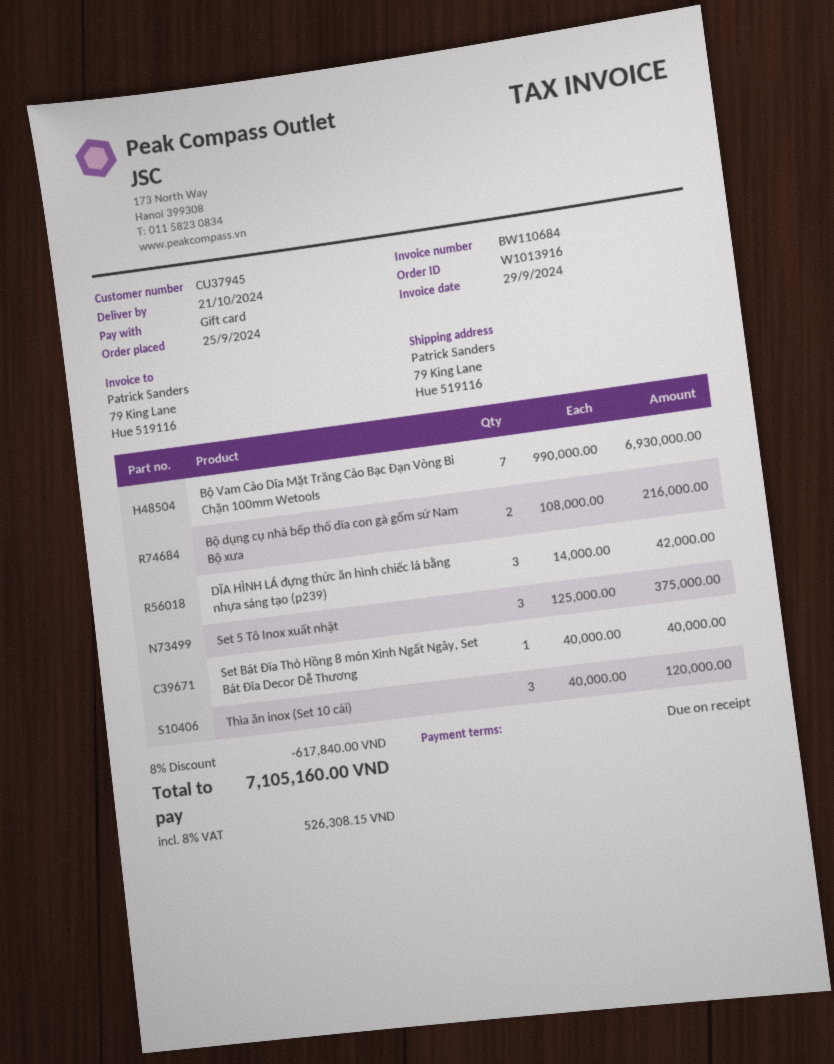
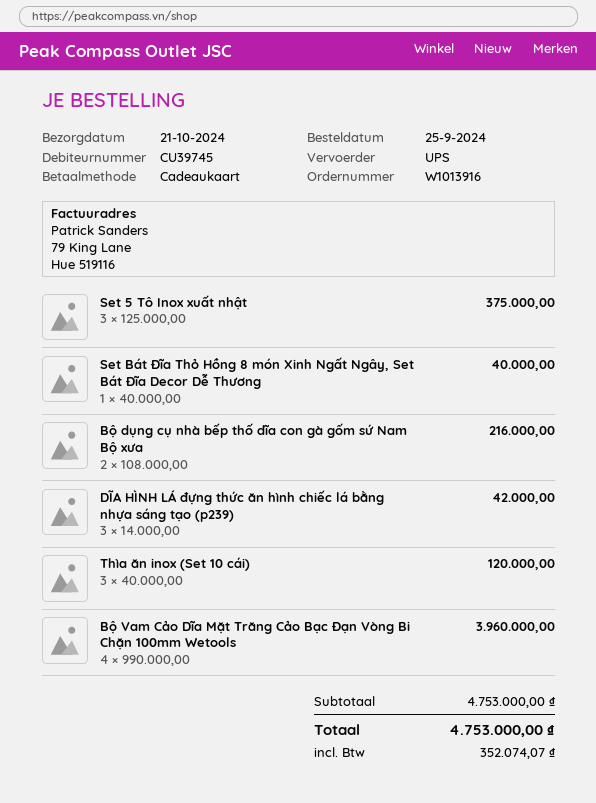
customer number: CU37945 -> CU39745
Bộ Vam Cảo Dĩa Mặt Trăng Cảo Bạc Đạn Vòng Bi Chặn 100mm Wetools: 7 x 990000.00 = 6930000.00 -> 4 x 990000.00 = 3960000.00
discount: 8% = 617840.00 -> none
tax: 526308.15 -> 352074.07
total: 7105160.00 -> 4753000.00

